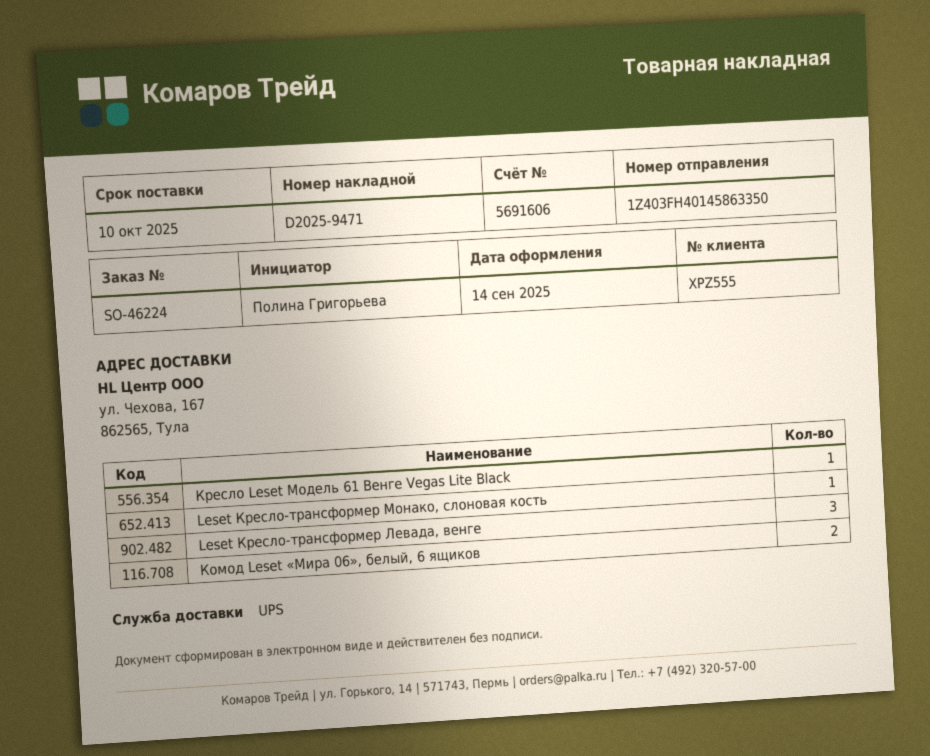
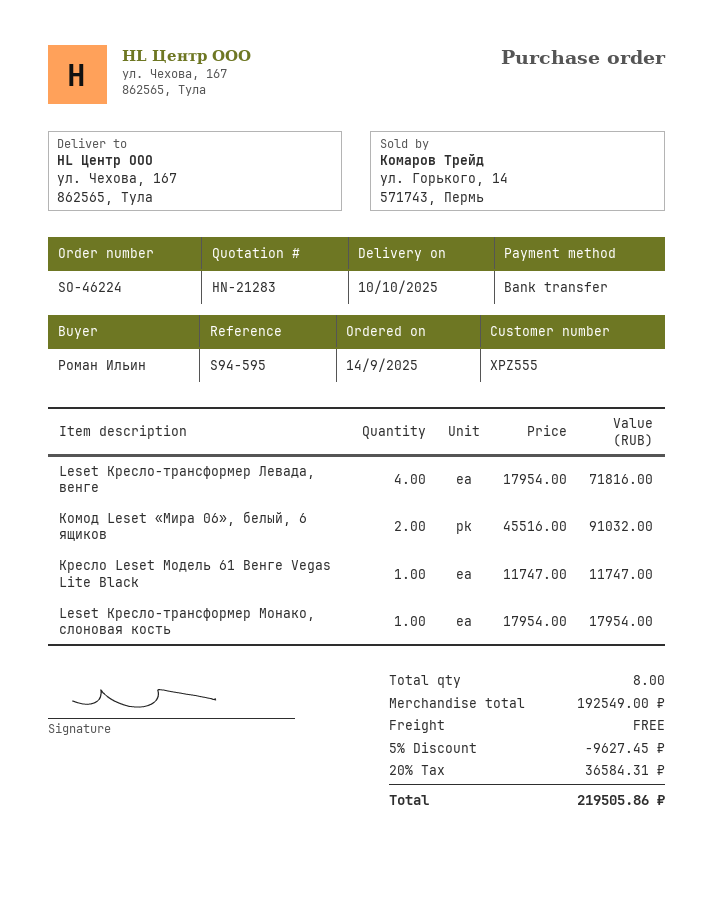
ordered by: Полина Григорьева -> Роман Ильин
Leset Кресло-трансформер Левада, венге: 3 -> 4

